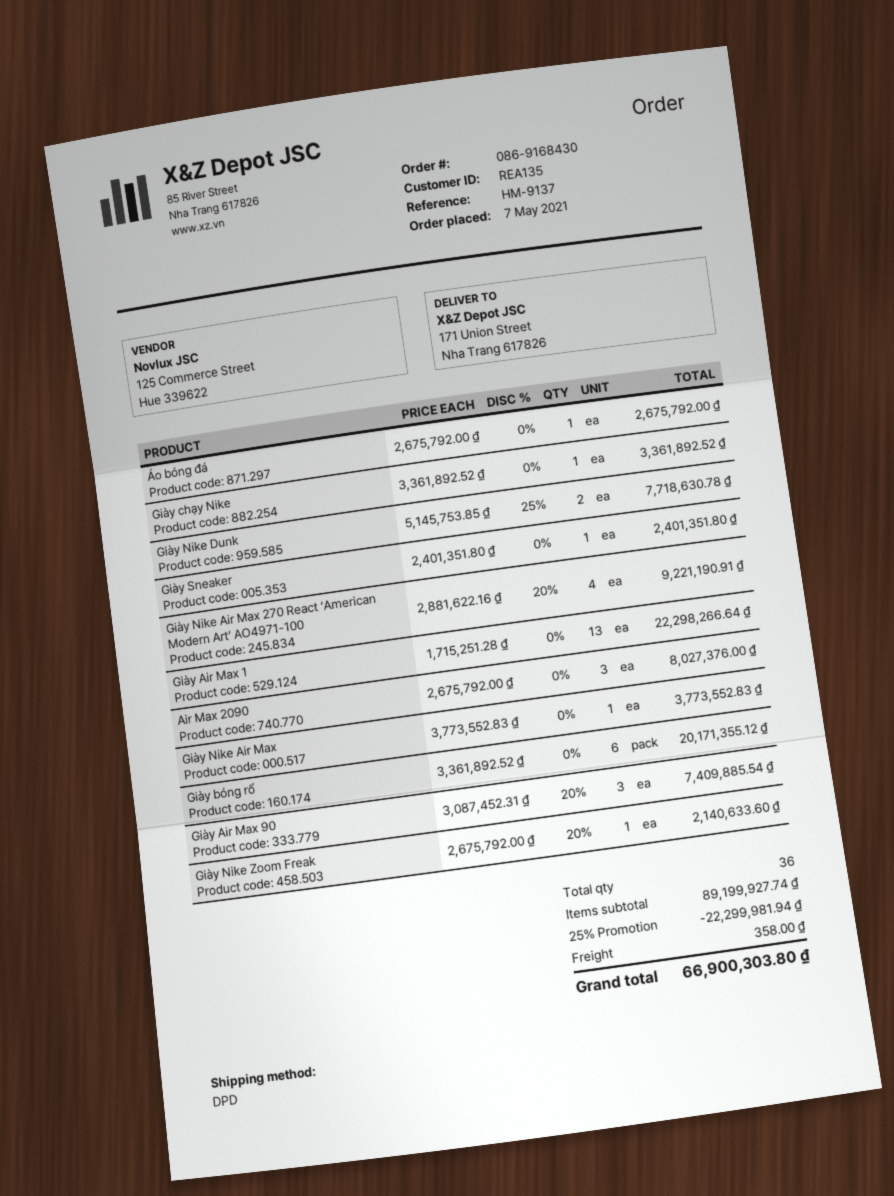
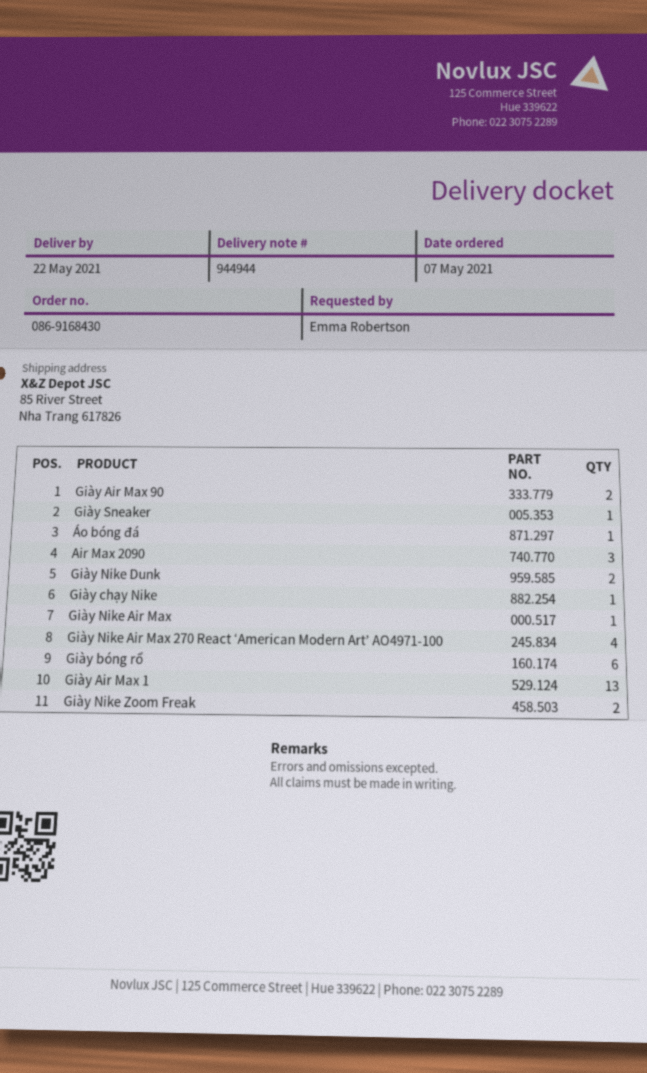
ship to: 171 Union Street, Nha Trang 617826 -> 85 River Street, Nha Trang 617826
Giày Air Max 90: 3 -> 2
Giày Nike Zoom Freak: 1 -> 2

